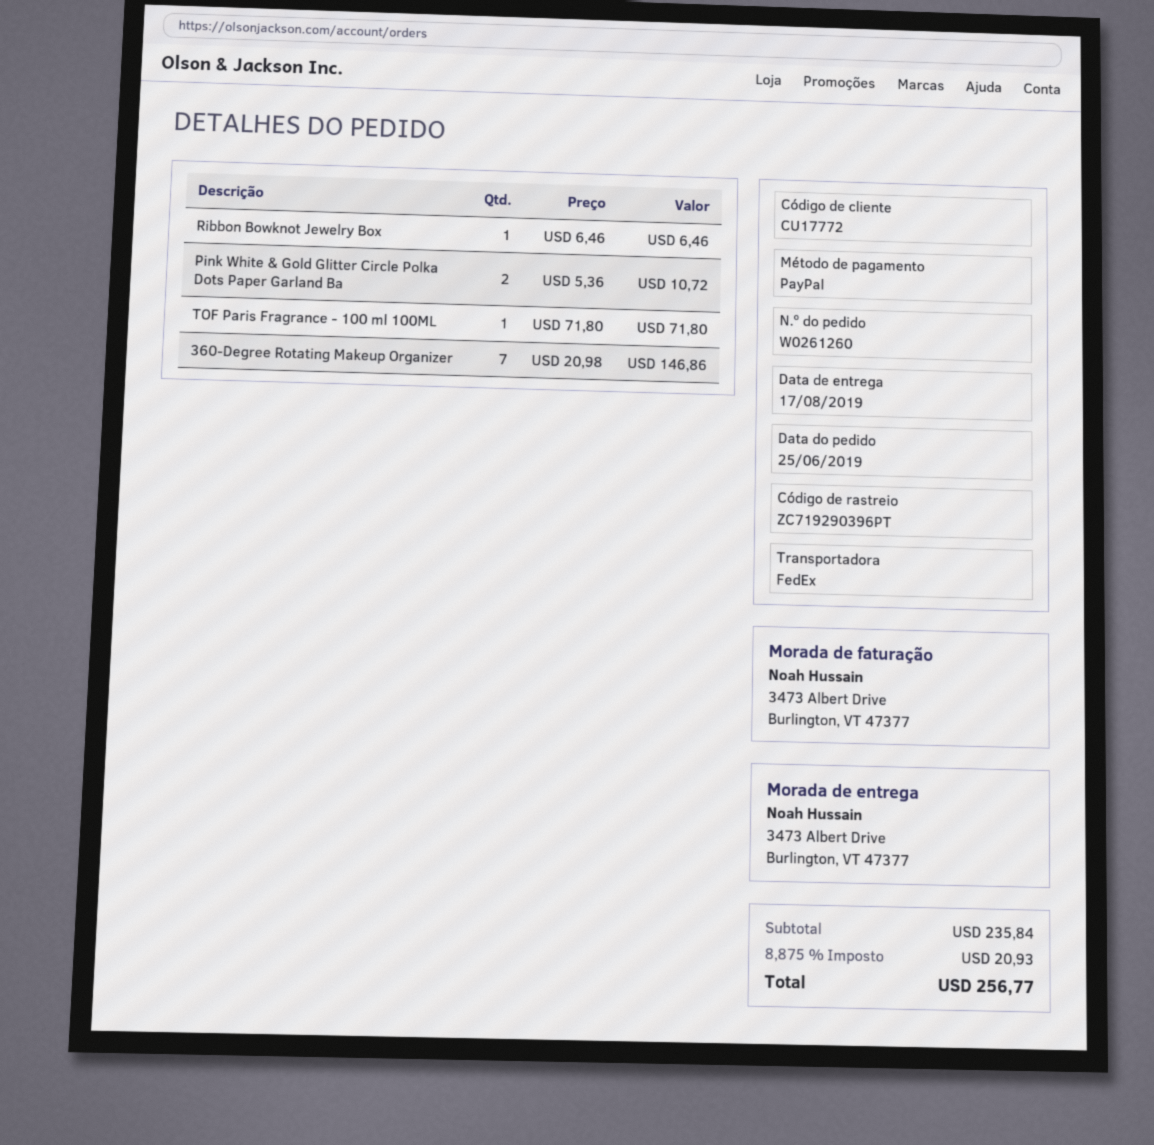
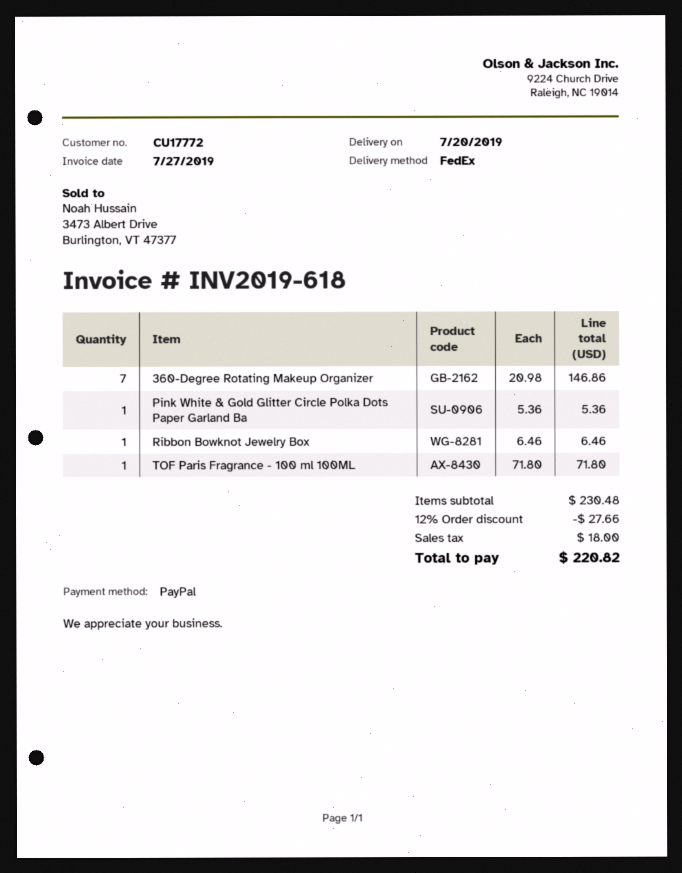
delivery date: 2019-08-17 -> 2019-07-20
Pink White & Gold Glitter Circle Polka Dots Paper Garland Ba: 2 x 5.36 = 10.72 -> 1 x 5.36 = 5.36
subtotal: 235.84 -> 230.48
discount: none -> 12% = 27.66
tax: 20.93 -> 18.00
total: 256.77 -> 220.82

